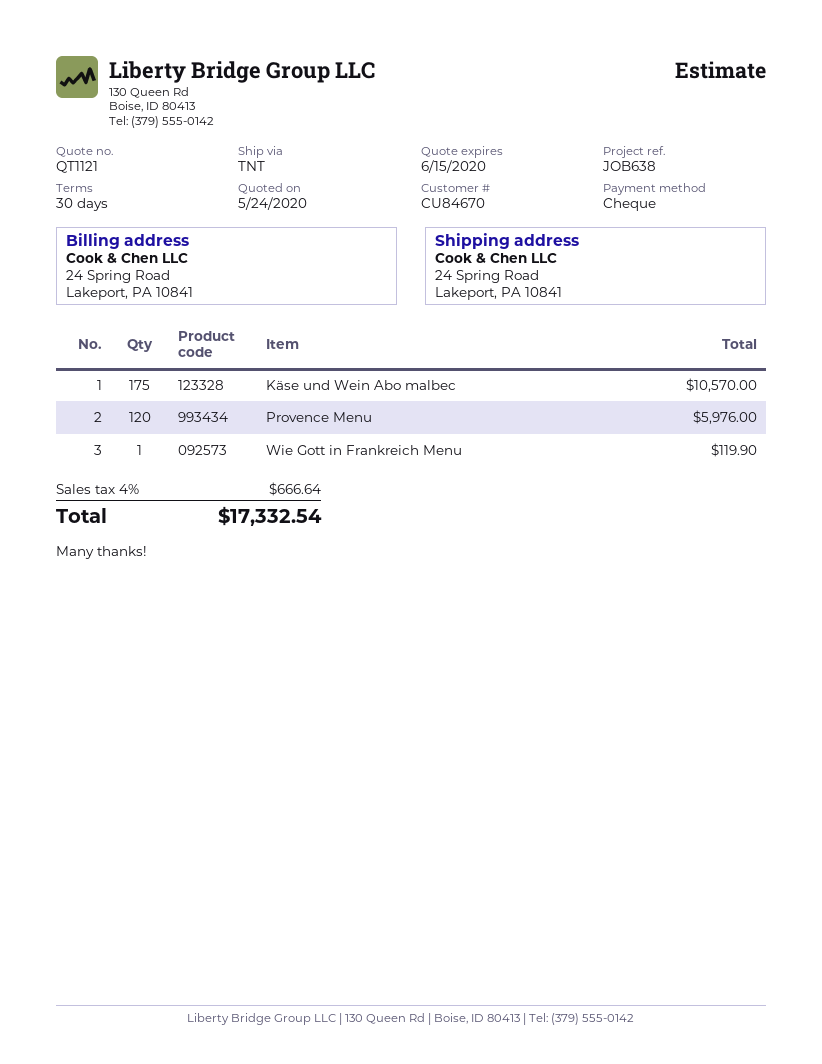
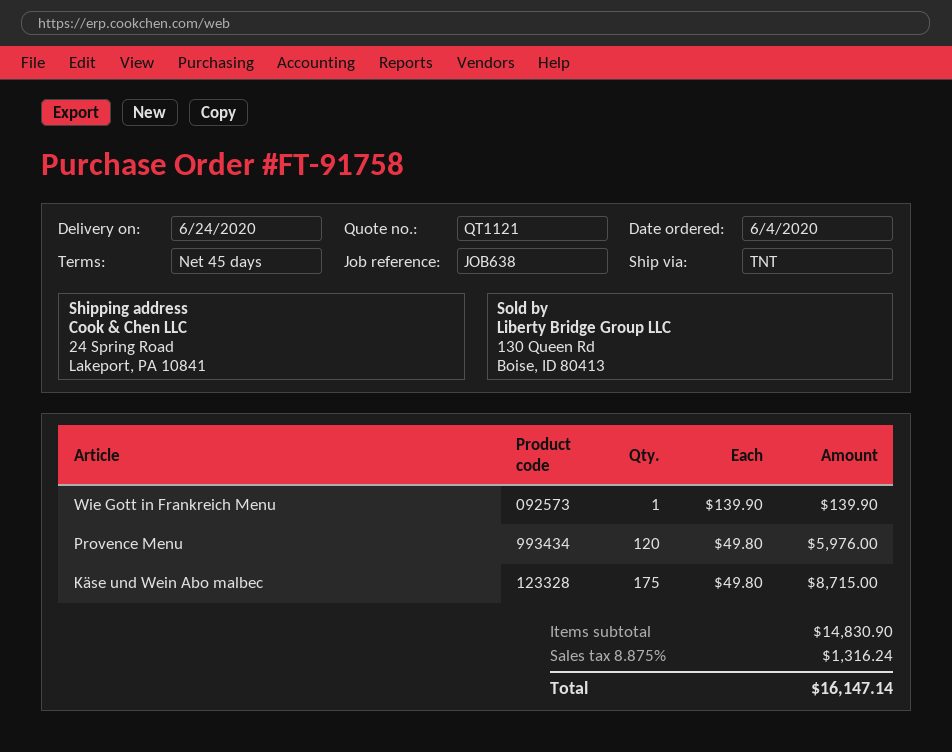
payment terms: 30 days -> 45 days
Käse und Wein Abo malbec: 175 for 10570.00 -> 175 for 8715.00
Wie Gott in Frankreich Menu: 1 for 119.90 -> 1 for 139.90
tax: 4% = 666.64 -> 8.875% = 1316.24
total: 17332.54 -> 16147.14

